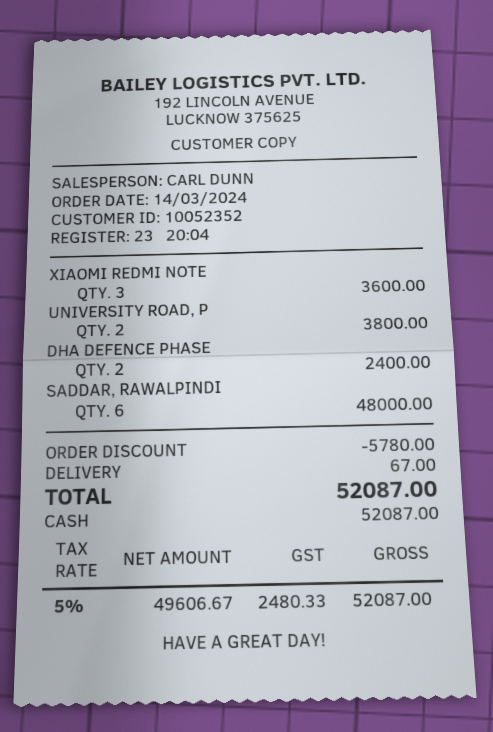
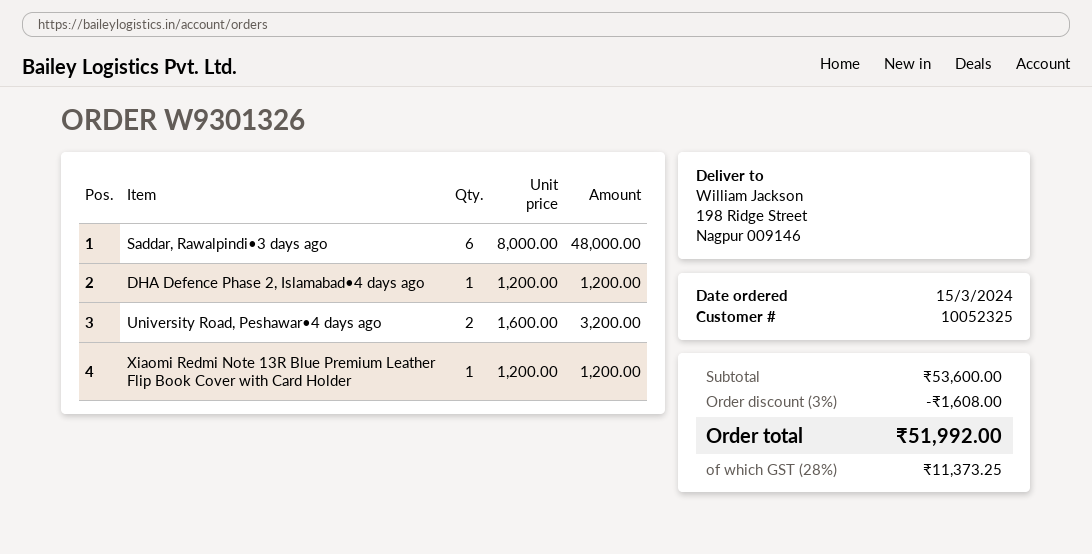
order date: 2024-03-14 -> 2024-03-15
customer number: 10052352 -> 10052325
XIAOMI REDMI NOTE: 3 for 3600.00 -> 1 for 1200.00
UNIVERSITY ROAD, P: 2 for 3800.00 -> 2 for 3200.00
DHA DEFENCE PHASE: 2 for 2400.00 -> 1 for 1200.00
discount: 5780.00 -> 1608.00
shipping: 67.00 -> none
tax: 5% = 2480.33 -> 28% = 11373.25
total: 52087.00 -> 51992.00

